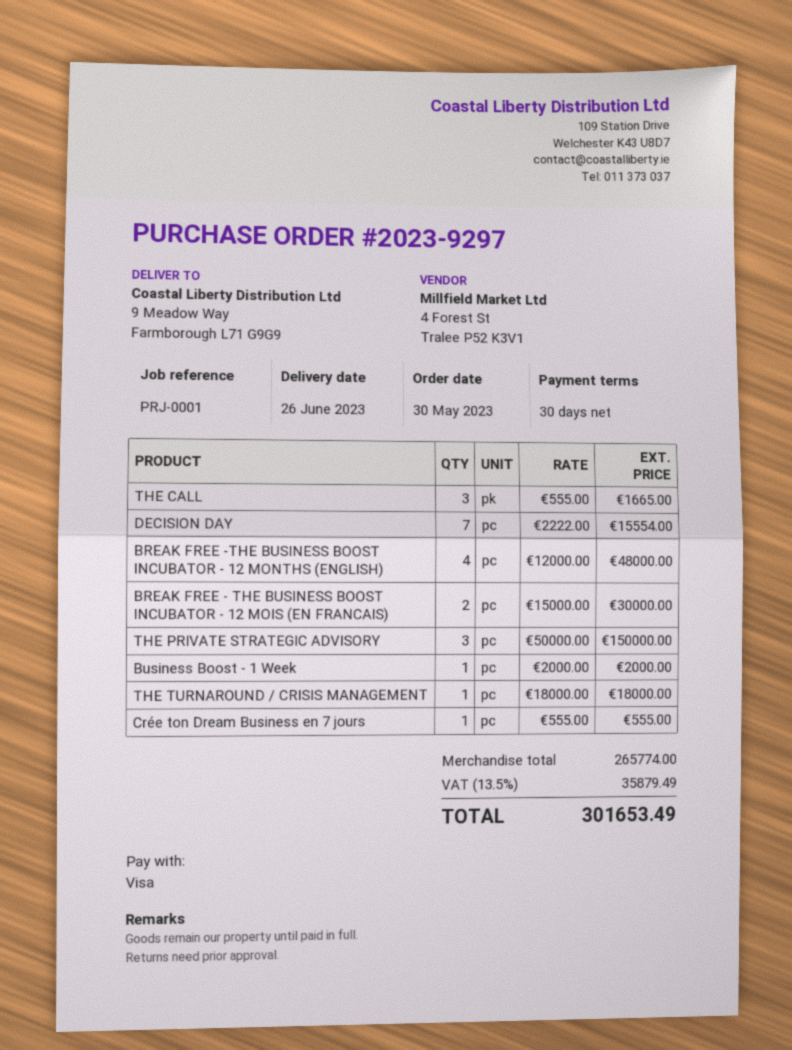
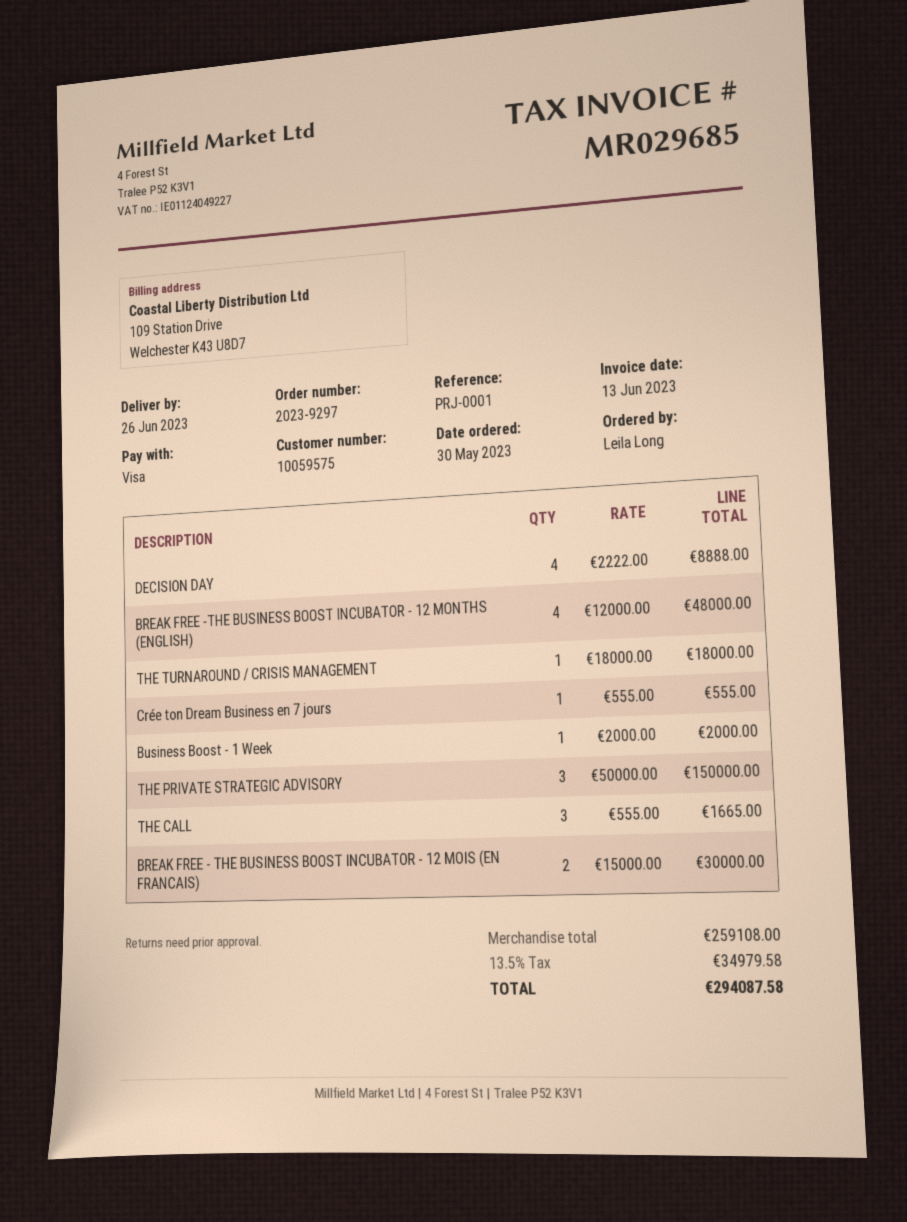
DECISION DAY: 7 x 2222.00 = 15554.00 -> 4 x 2222.00 = 8888.00
subtotal: 265774.00 -> 259108.00
tax: 13.5% = 35879.49 -> 13.5% = 34979.58
total: 301653.49 -> 294087.58

